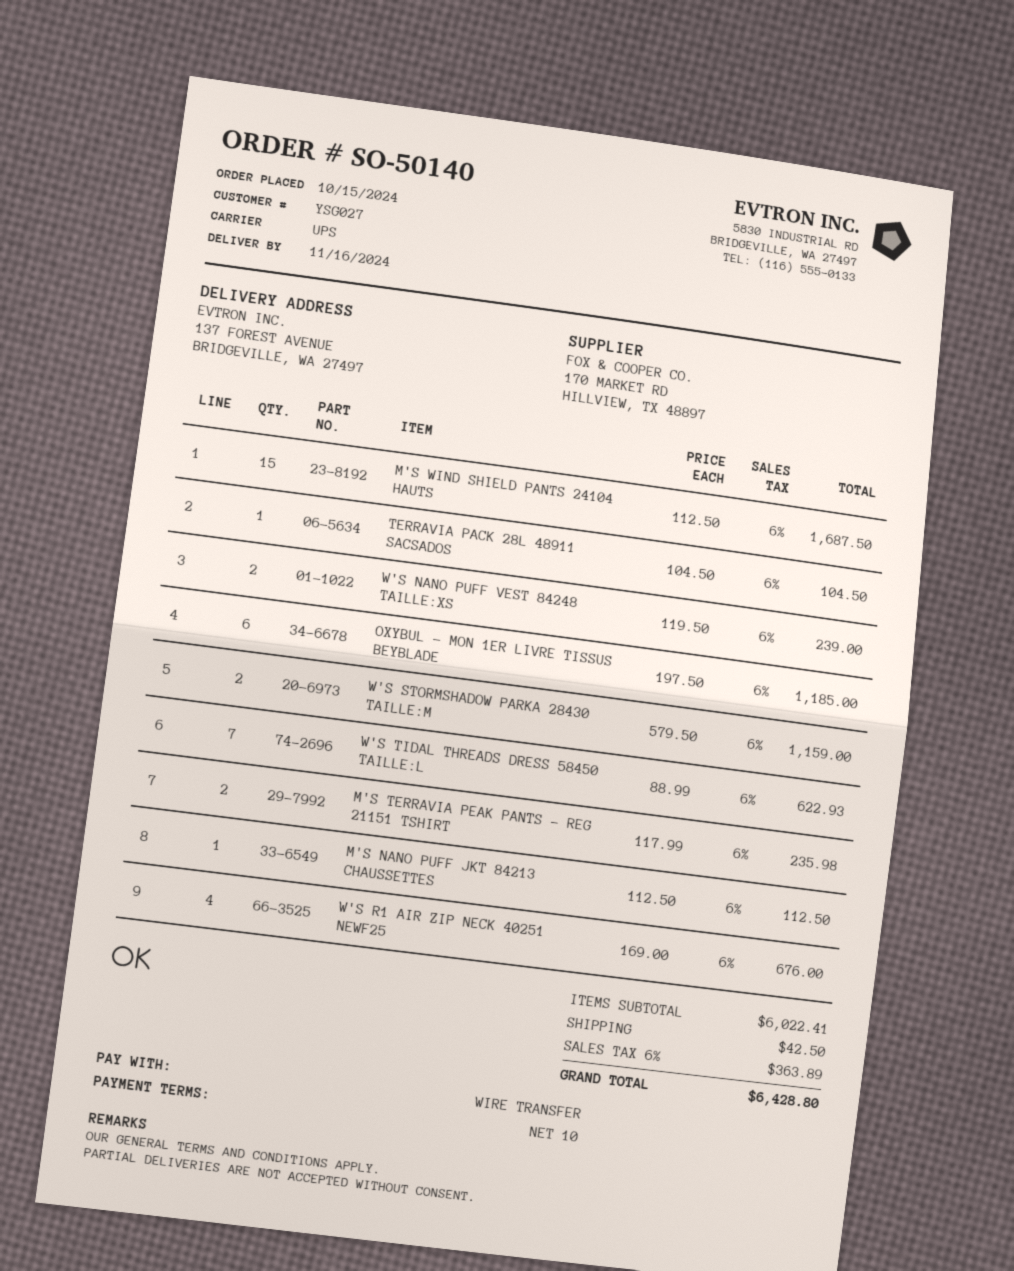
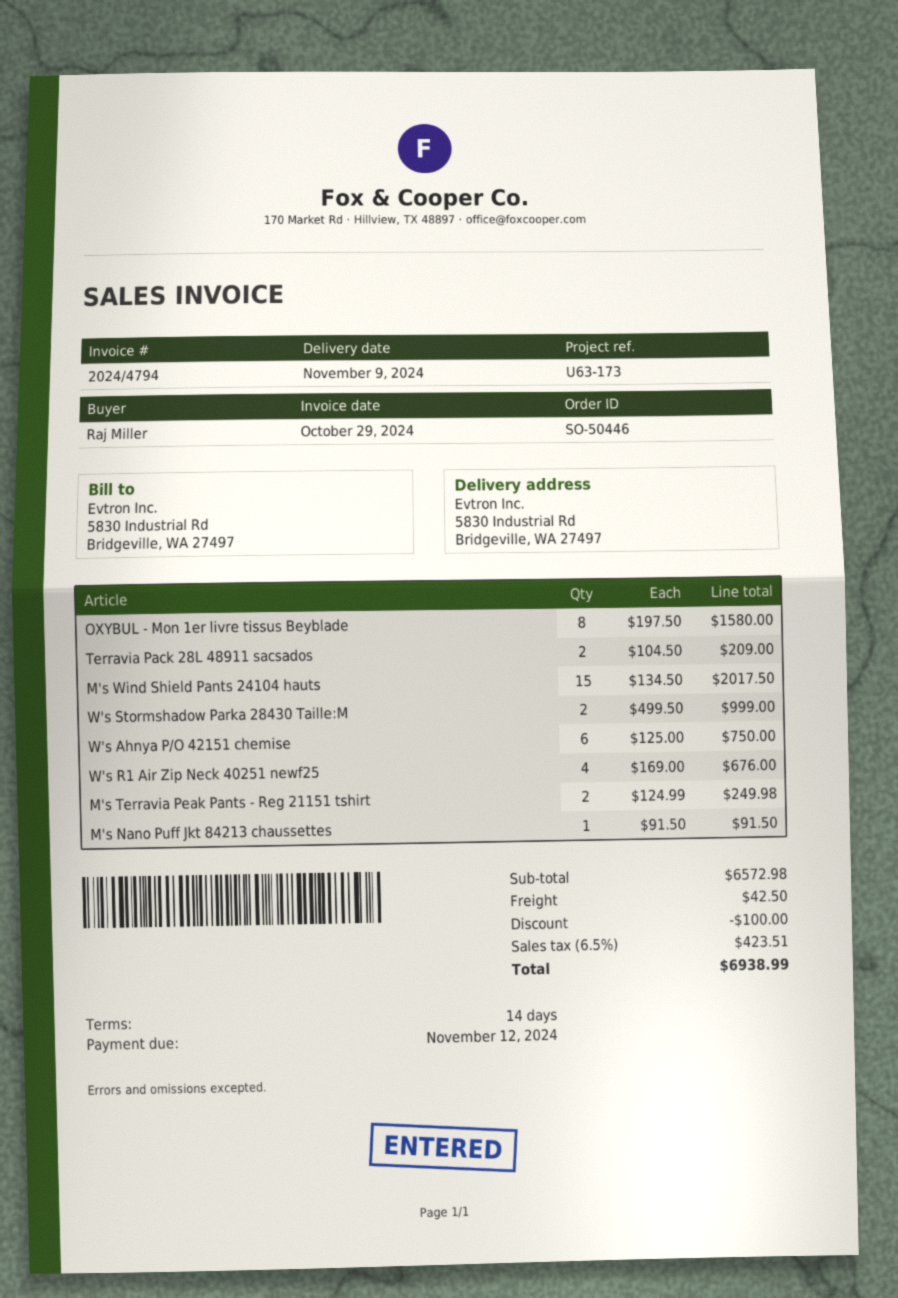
order number: SO-50140 -> SO-50446
delivery date: 2024-11-16 -> 2024-11-09
payment terms: 10 days -> 14 days
ship to: 137 FOREST AVENUE, BRIDGEVILLE, WA 27497 -> 5830 Industrial Rd, Bridgeville, WA 27497
M'S WIND SHIELD PANTS 24104 HAUTS: 15 x 112.50 = 1687.50 -> 15 x 134.50 = 2017.50
TERRAVIA PACK 28L 48911 SACSADOS: 1 x 104.50 = 104.50 -> 2 x 104.50 = 209.00
W'S NANO PUFF VEST 84248 TAILLE:XS: 2 x 119.50 = 239.00 -> none
OXYBUL - MON 1ER LIVRE TISSUS BEYBLADE: 6 x 197.50 = 1185.00 -> 8 x 197.50 = 1580.00
W'S STORMSHADOW PARKA 28430 TAILLE:M: 2 x 579.50 = 1159.00 -> 2 x 499.50 = 999.00
W'S TIDAL THREADS DRESS 58450 TAILLE:L: 7 x 88.99 = 622.93 -> none
M'S TERRAVIA PEAK PANTS - REG 21151 TSHIRT: 2 x 117.99 = 235.98 -> 2 x 124.99 = 249.98
M'S NANO PUFF JKT 84213 CHAUSSETTES: 1 x 112.50 = 112.50 -> 1 x 91.50 = 91.50
W's Ahnya P/O 42151 chemise: none -> 6 x 125.00 = 750.00
subtotal: 6022.41 -> 6572.98
discount: none -> 100.00
tax: 6% = 363.89 -> 6.5% = 423.51
total: 6428.80 -> 6938.99

